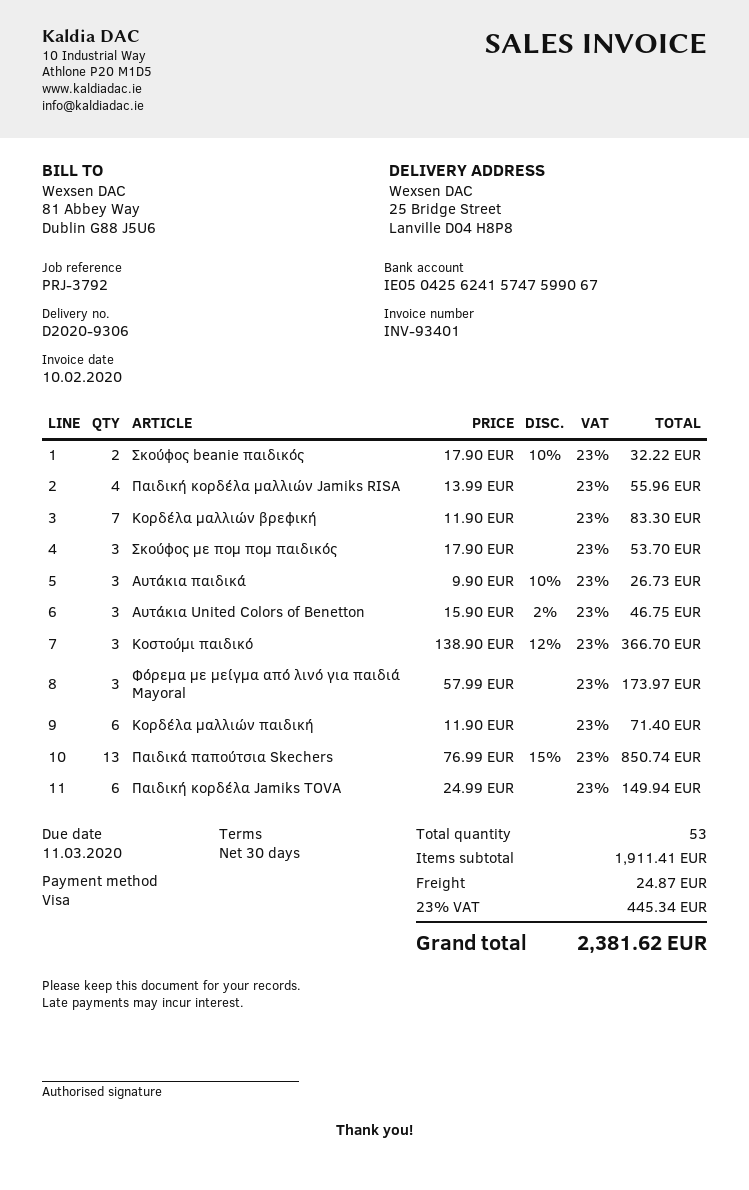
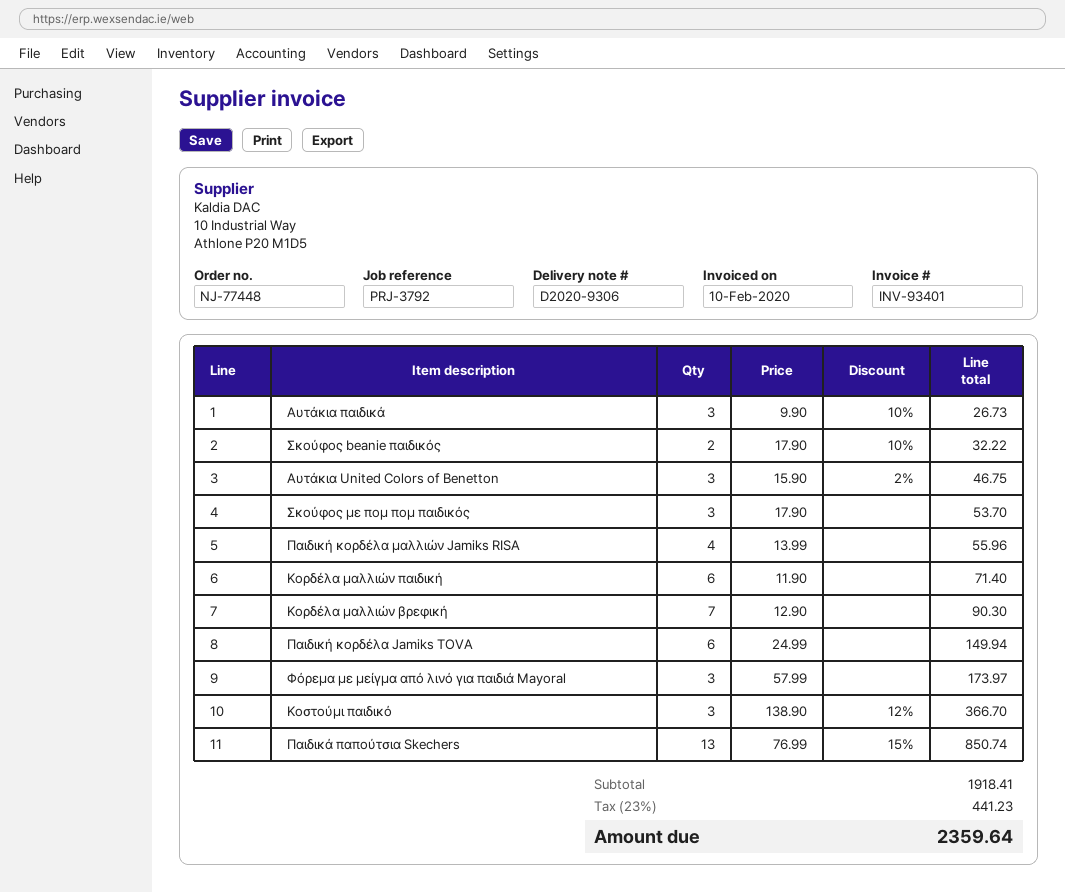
Κορδέλα μαλλιών βρεφική: 7 x 11.90 = 83.30 -> 7 x 12.90 = 90.30
subtotal: 1911.41 -> 1918.41
shipping: 24.87 -> none
tax: 23% = 445.34 -> 23% = 441.23
total: 2381.62 -> 2359.64

